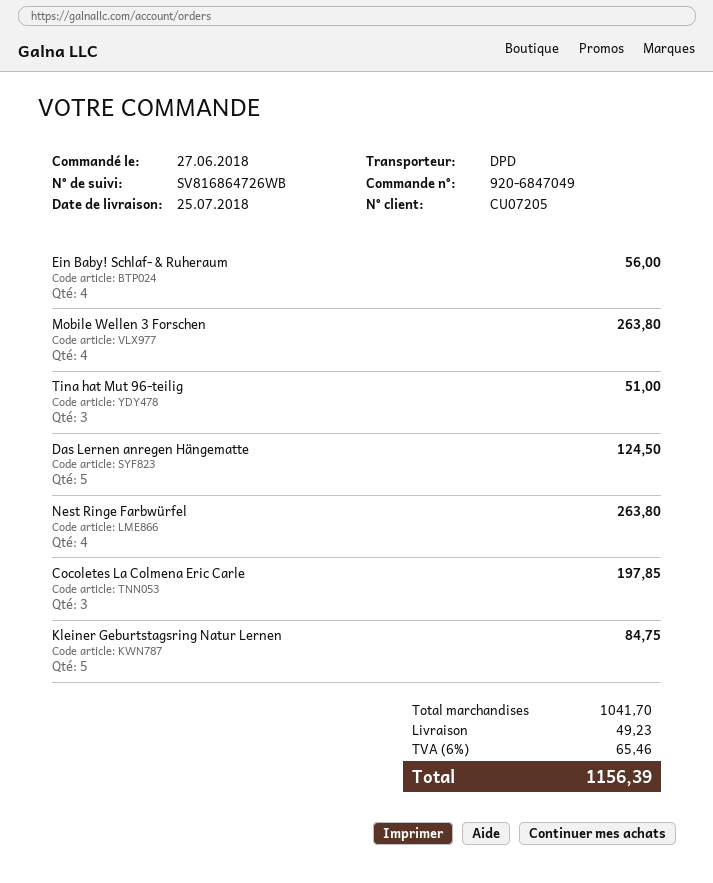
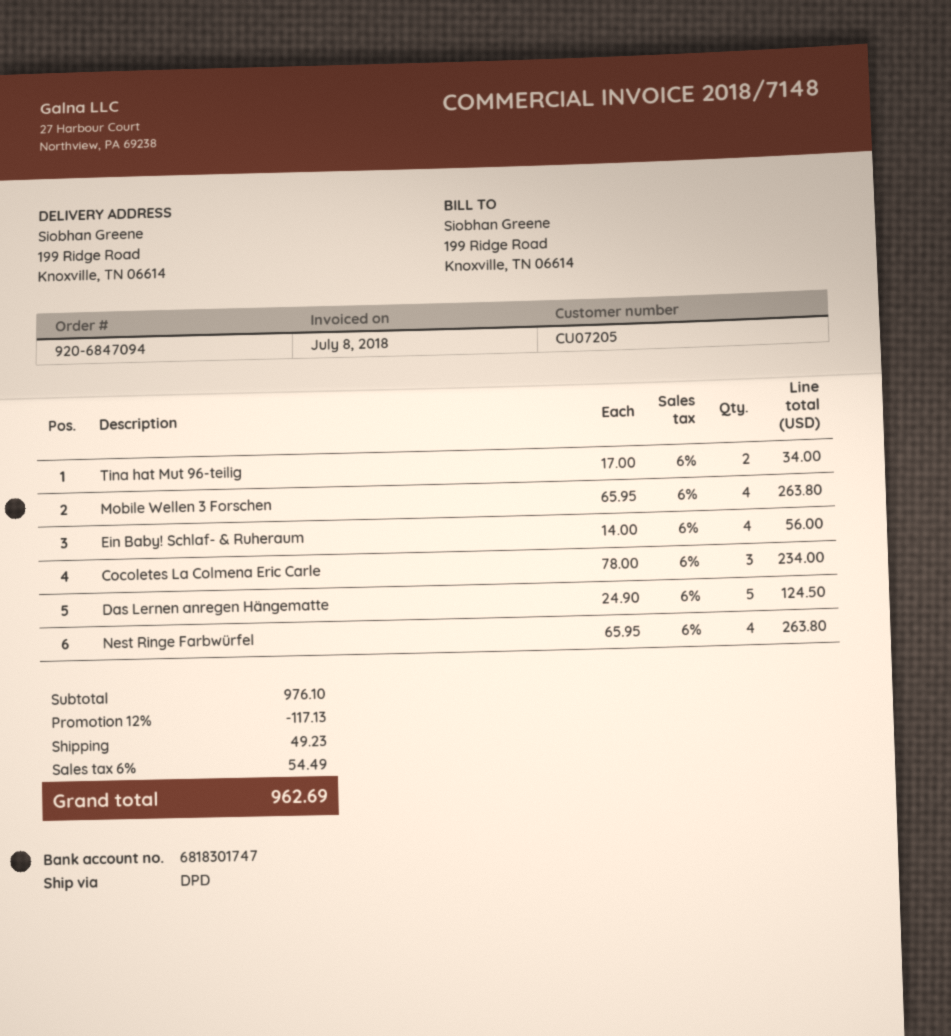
order number: 920-6847049 -> 920-6847094
Tina hat Mut 96-teilig: 3 for 51.00 -> 2 for 34.00
Cocoletes La Colmena Eric Carle: 3 for 197.85 -> 3 for 234.00
Kleiner Geburtstagsring Natur Lernen: 5 for 84.75 -> none
subtotal: 1041.70 -> 976.10
discount: none -> 12% = 117.13
tax: 6% = 65.46 -> 6% = 54.49
total: 1156.39 -> 962.69

